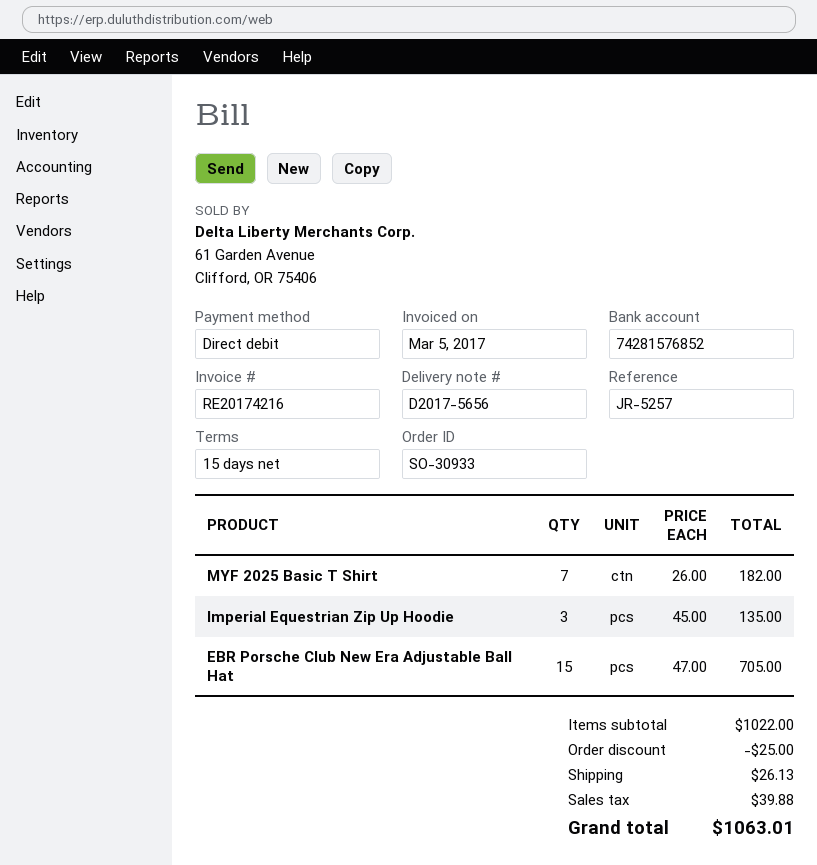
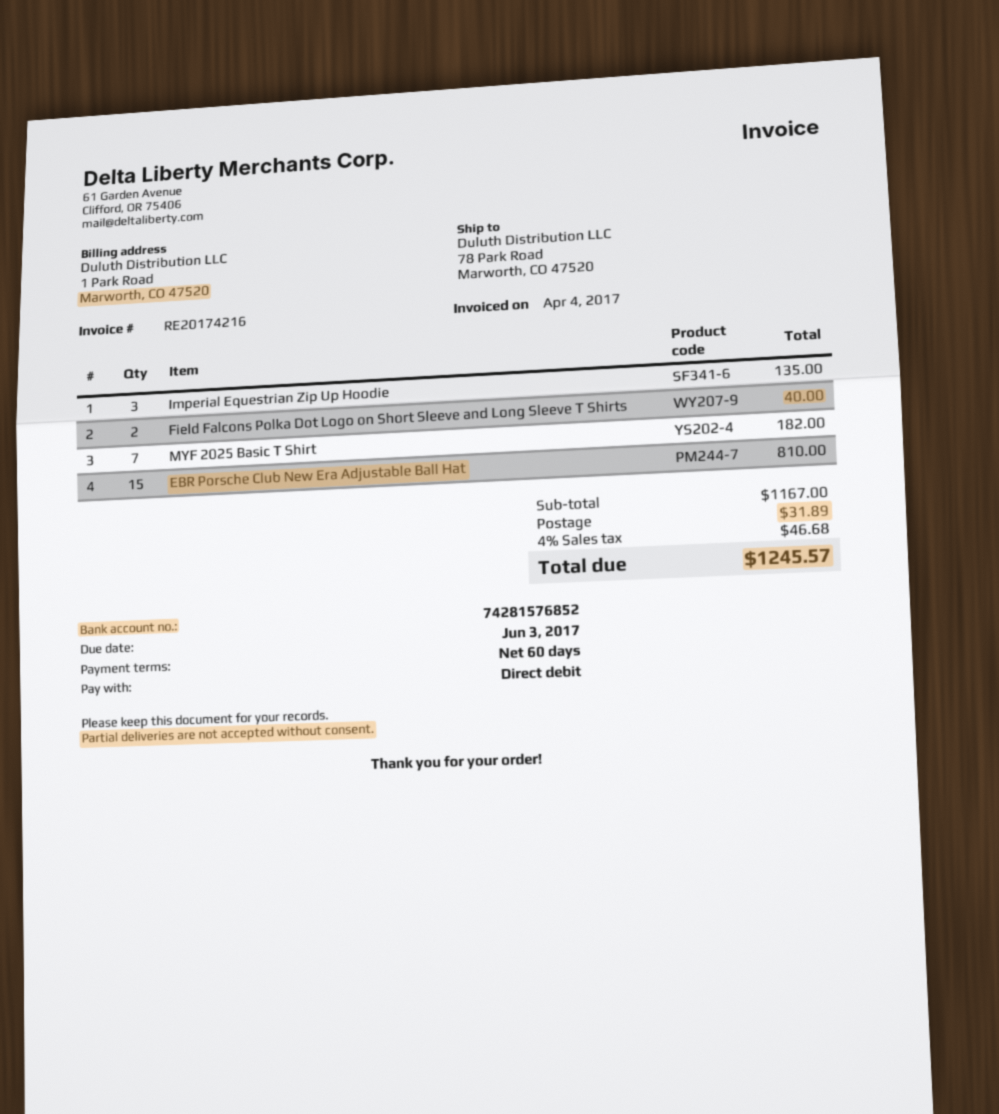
invoice date: 2017-03-05 -> 2017-04-04
payment terms: 15 days -> 60 days
EBR Porsche Club New Era Adjustable Ball Hat: 15 for 705.00 -> 15 for 810.00
Field Falcons Polka Dot Logo on Short Sleeve and Long Sleeve T Shirts: none -> 2 for 40.00
subtotal: 1022.00 -> 1167.00
discount: 25.00 -> none
shipping: 26.13 -> 31.89
tax: 39.88 -> 46.68
total: 1063.01 -> 1245.57

